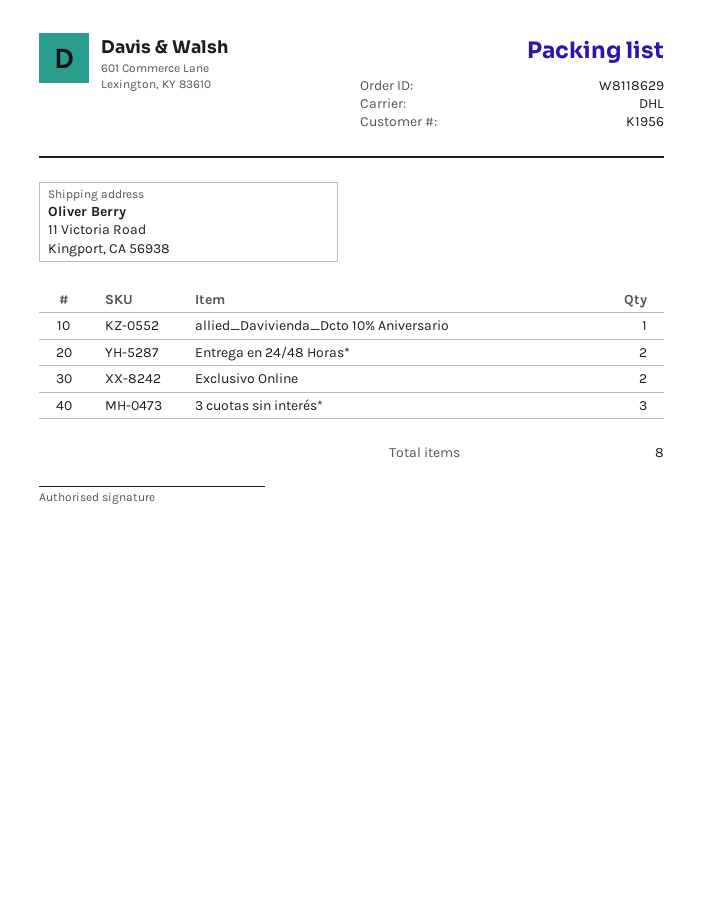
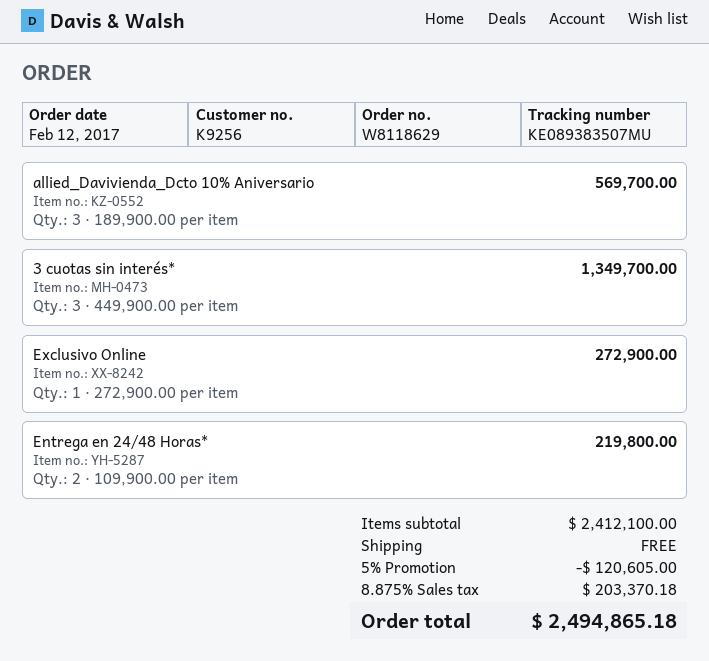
customer number: K1956 -> K9256
allied_Davivienda_Dcto 10% Aniversario: 1 -> 3
Exclusivo Online: 2 -> 1

